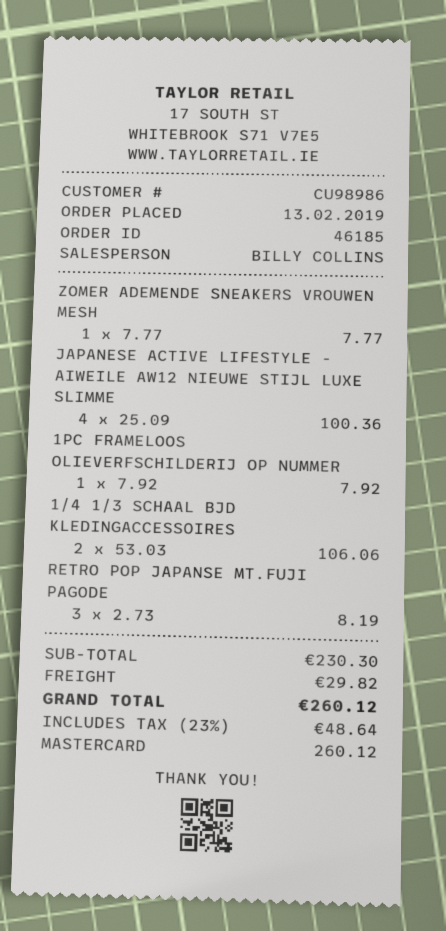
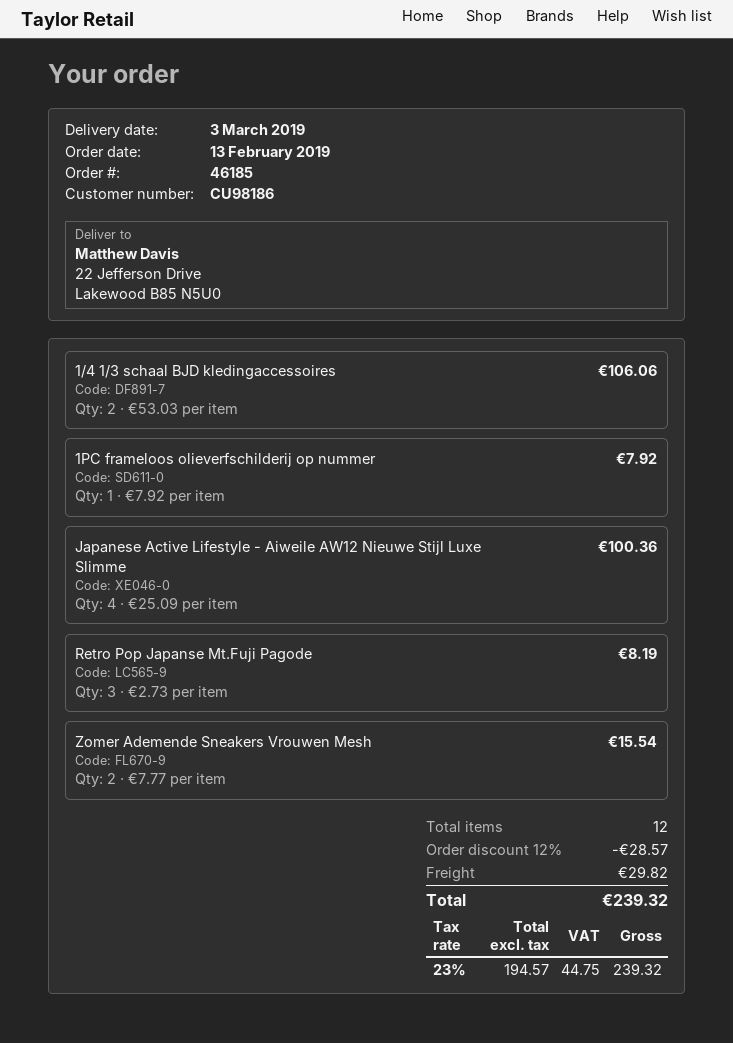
customer number: CU98986 -> CU98186
ZOMER ADEMENDE SNEAKERS VROUWEN MESH: 1 x 7.77 = 7.77 -> 2 x 7.77 = 15.54
discount: none -> 12% = 28.57
tax: 23% = 48.64 -> 23% = 44.75
total: 260.12 -> 239.32

